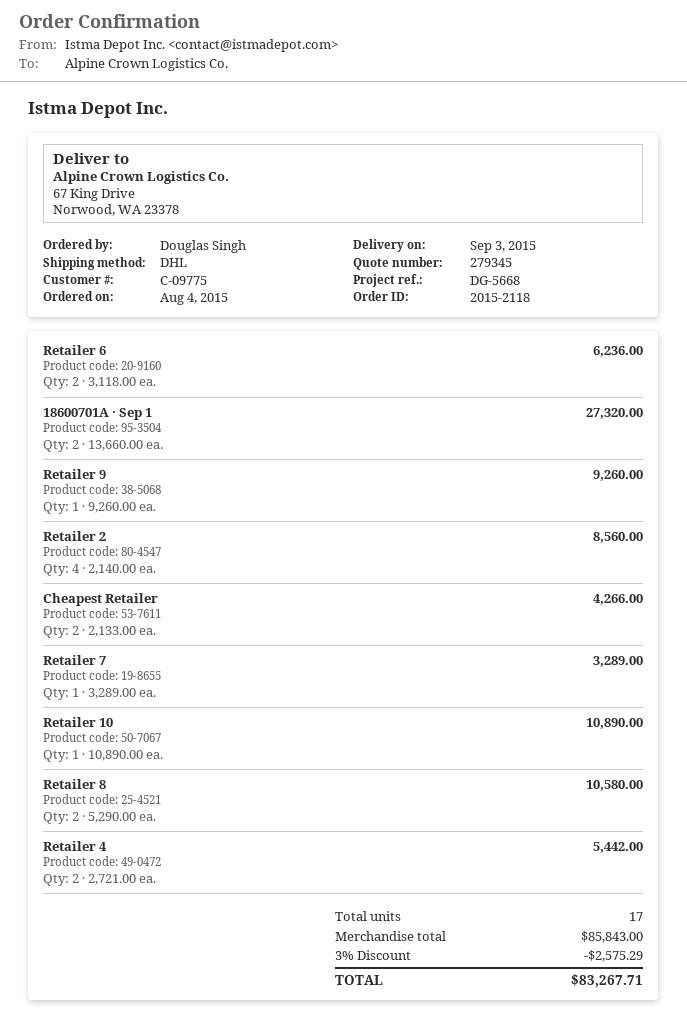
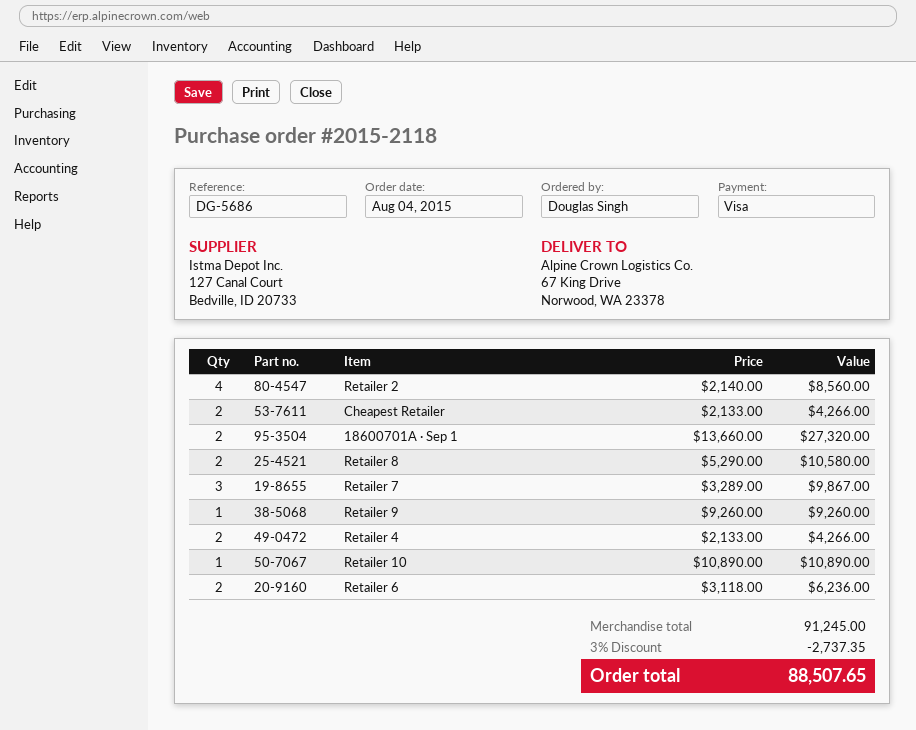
reference: DG-5668 -> DG-5686
Retailer 7: 1 x 3289.00 = 3289.00 -> 3 x 3289.00 = 9867.00
Retailer 4: 2 x 2721.00 = 5442.00 -> 2 x 2133.00 = 4266.00
subtotal: 85843.00 -> 91245.00
discount: 3% = 2575.29 -> 3% = 2737.35
total: 83267.71 -> 88507.65

